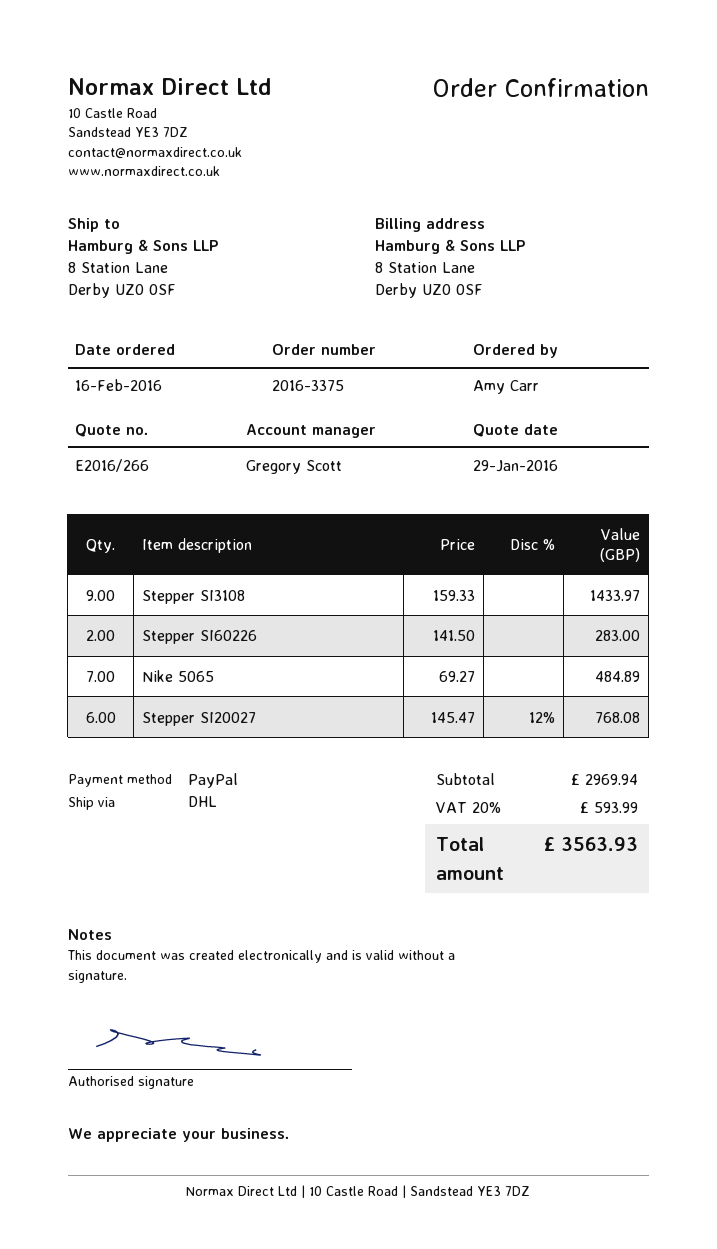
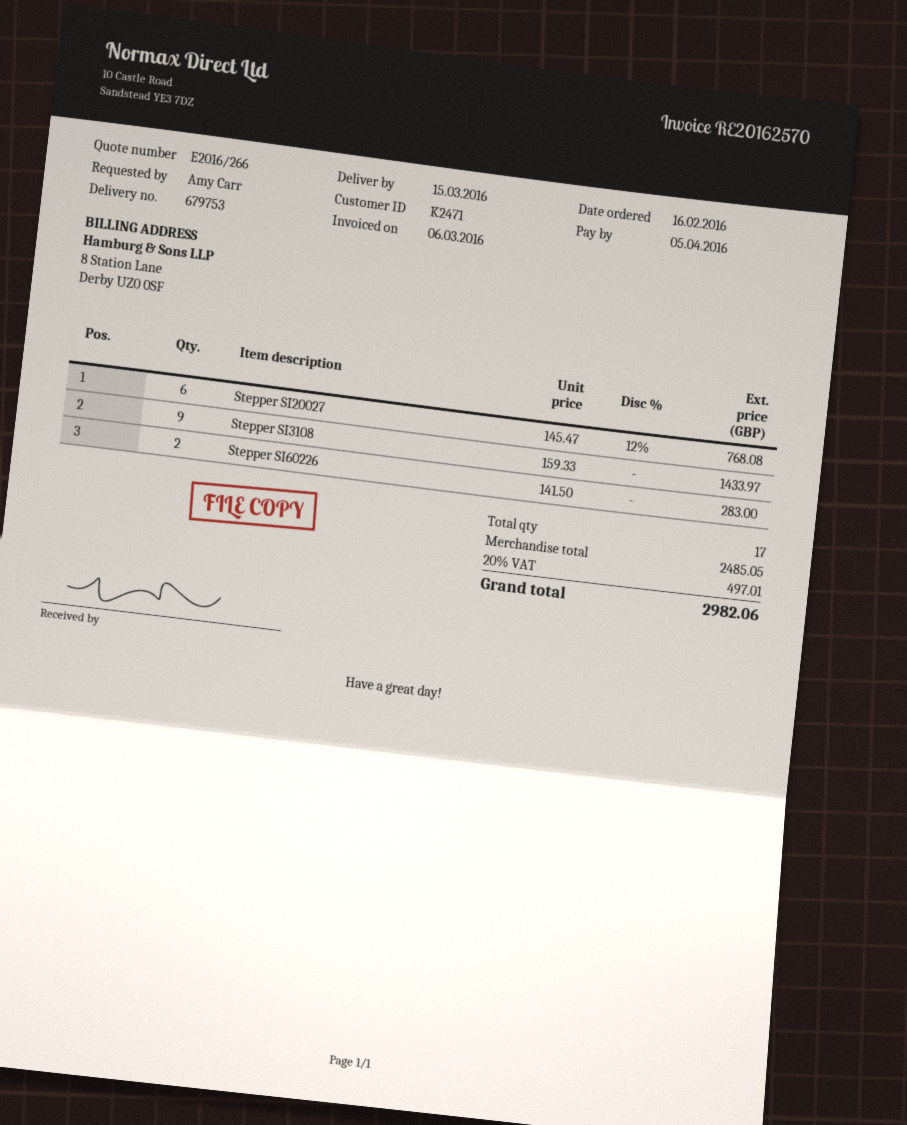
Nike 5065: 7 x 69.27 = 484.89 -> none
subtotal: 2969.94 -> 2485.05
tax: 20% = 593.99 -> 20% = 497.01
total: 3563.93 -> 2982.06

